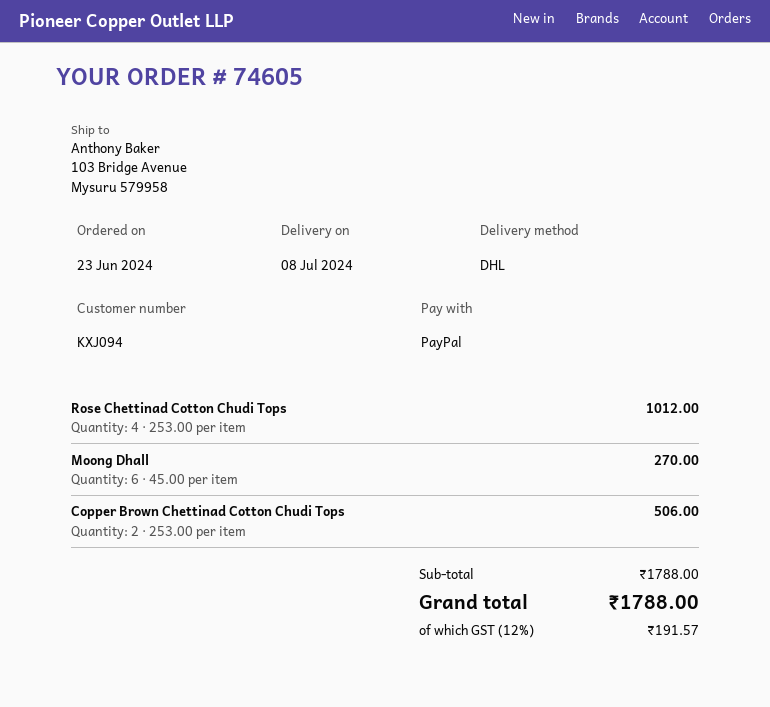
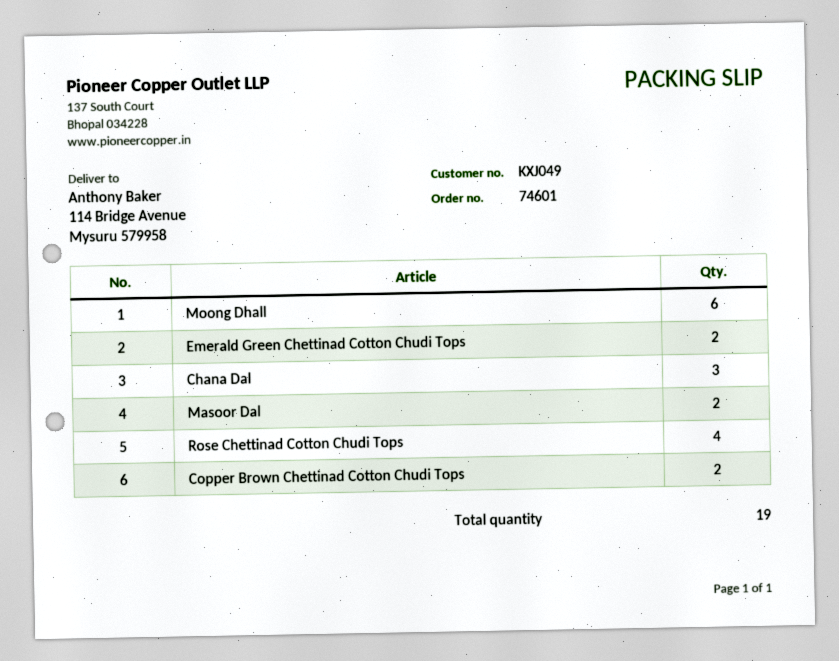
order number: 74605 -> 74601
customer number: KXJ094 -> KXJ049
ship to: 103 Bridge Avenue, Mysuru 579958 -> 114 Bridge Avenue, Mysuru 579958
Emerald Green Chettinad Cotton Chudi Tops: none -> 2
Chana Dal: none -> 3
Masoor Dal: none -> 2

